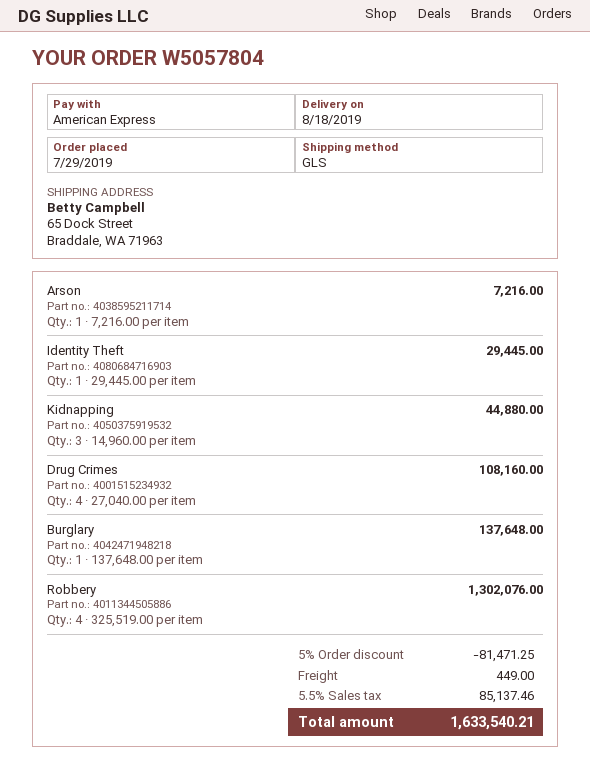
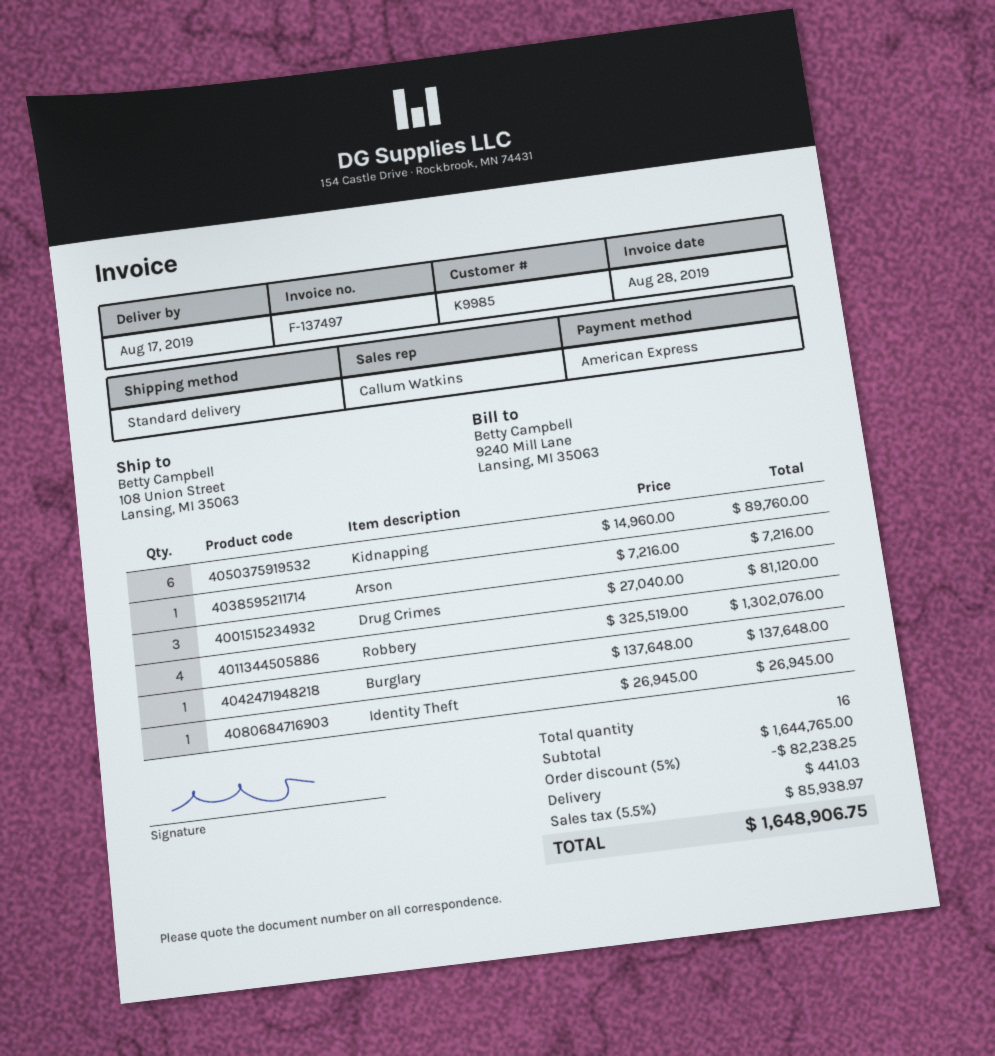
delivery date: 2019-08-18 -> 2019-08-17
shipping method: GLS -> standard
ship to: 65 Dock Street, Braddale, WA 71963 -> 108 Union Street, Lansing, MI 35063
Identity Theft: 1 x 29445.00 = 29445.00 -> 1 x 26945.00 = 26945.00
Kidnapping: 3 x 14960.00 = 44880.00 -> 6 x 14960.00 = 89760.00
Drug Crimes: 4 x 27040.00 = 108160.00 -> 3 x 27040.00 = 81120.00
discount: 5% = 81471.25 -> 5% = 82238.25
shipping: 449.00 -> 441.03
tax: 5.5% = 85137.46 -> 5.5% = 85938.97
total: 1633540.21 -> 1648906.75

